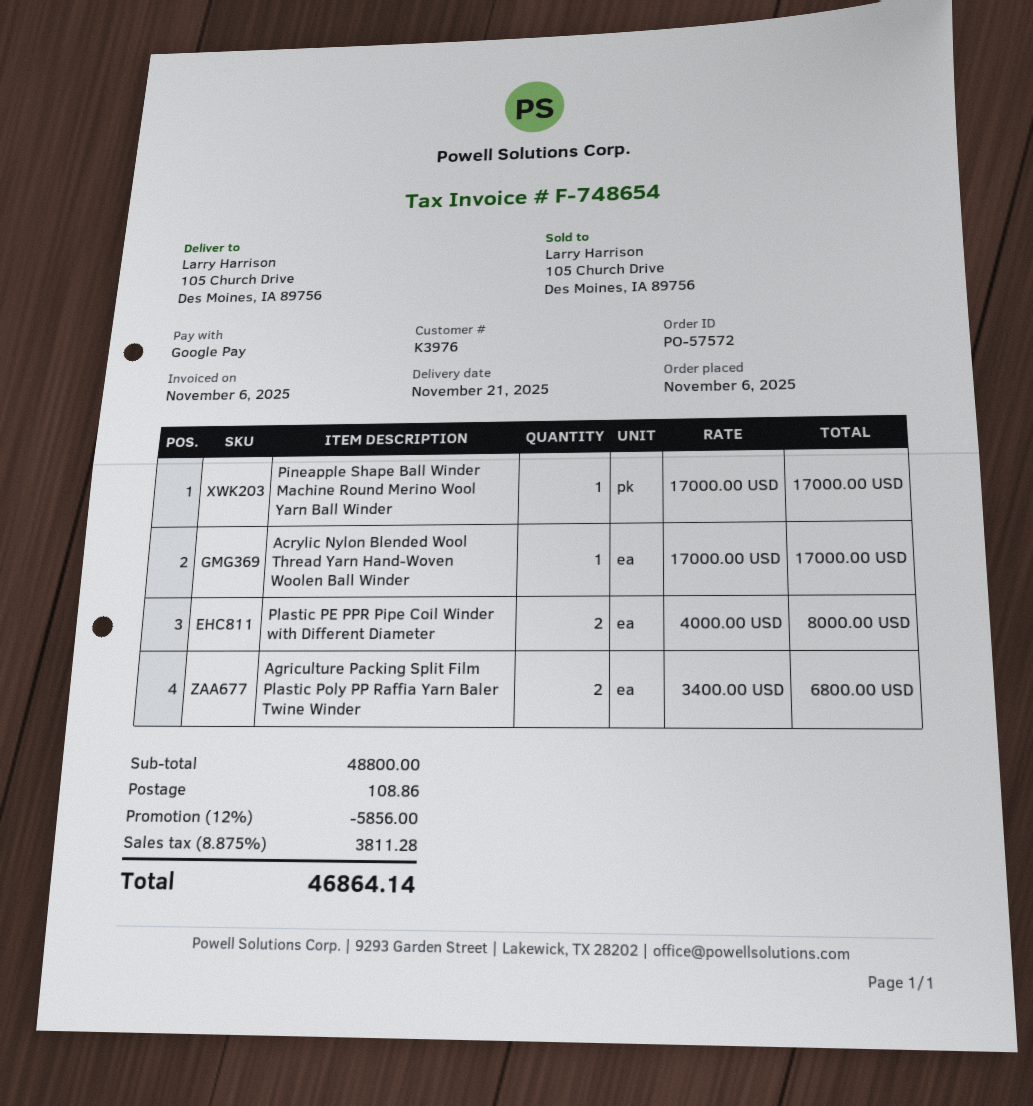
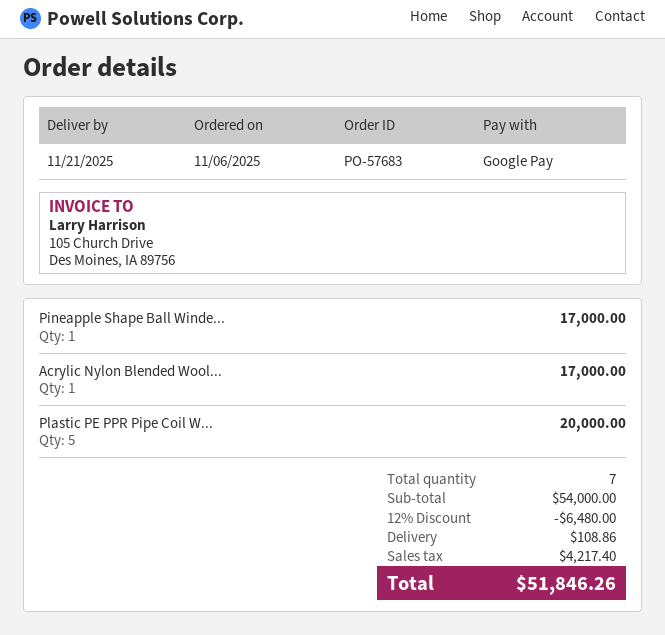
order number: PO-57572 -> PO-57683
Plastic PE PPR Pipe Coil Winder with Different Diameter: 2 for 8000.00 -> 5 for 20000.00
Agriculture Packing Split Film Plastic Poly PP Raffia Yarn Baler Twine Winder: 2 for 6800.00 -> none
subtotal: 48800.00 -> 54000.00
discount: 12% = 5856.00 -> 12% = 6480.00
tax: 3811.28 -> 4217.40
total: 46864.14 -> 51846.26

